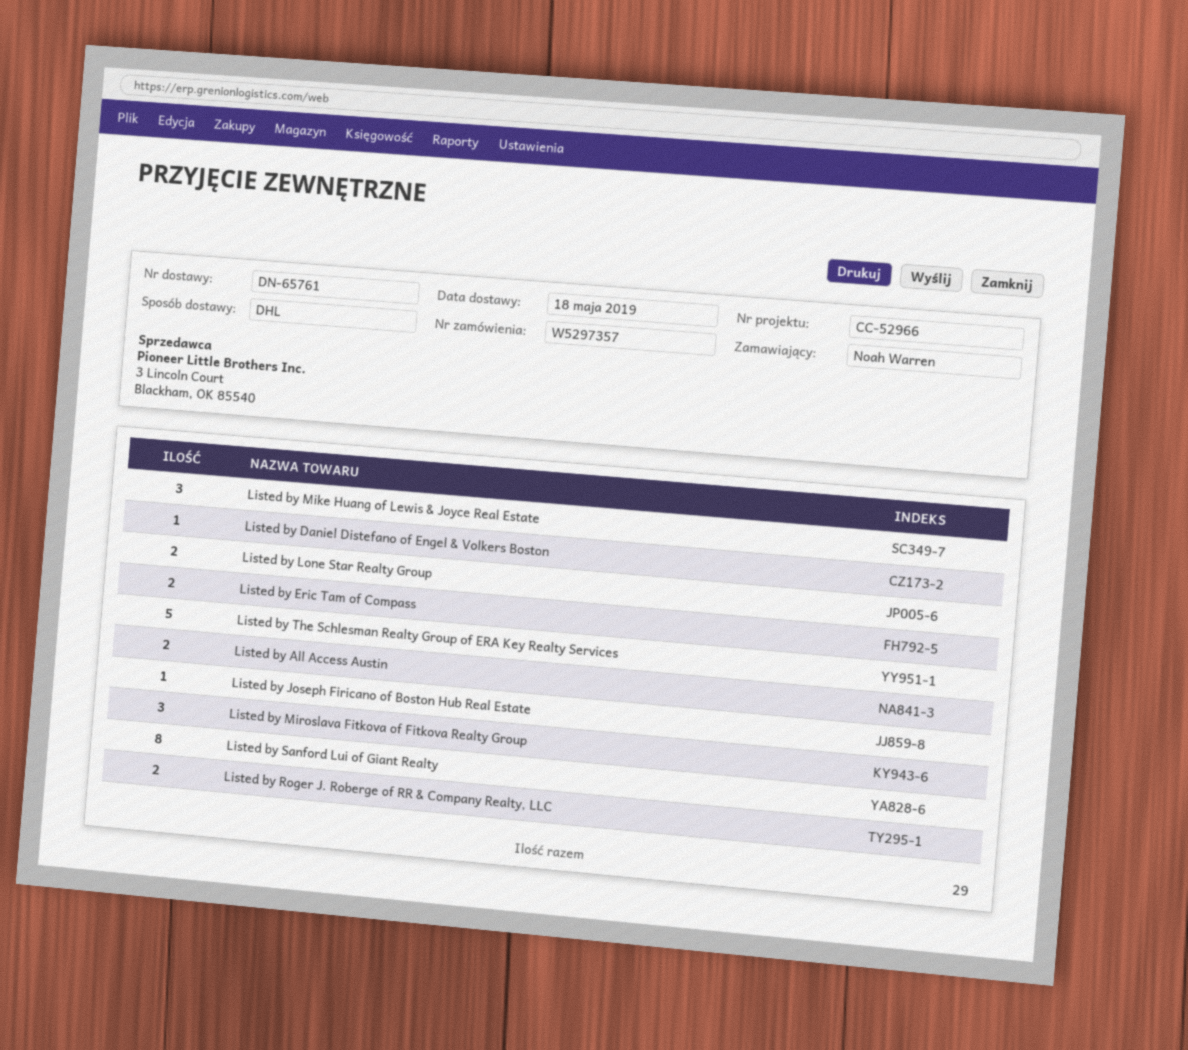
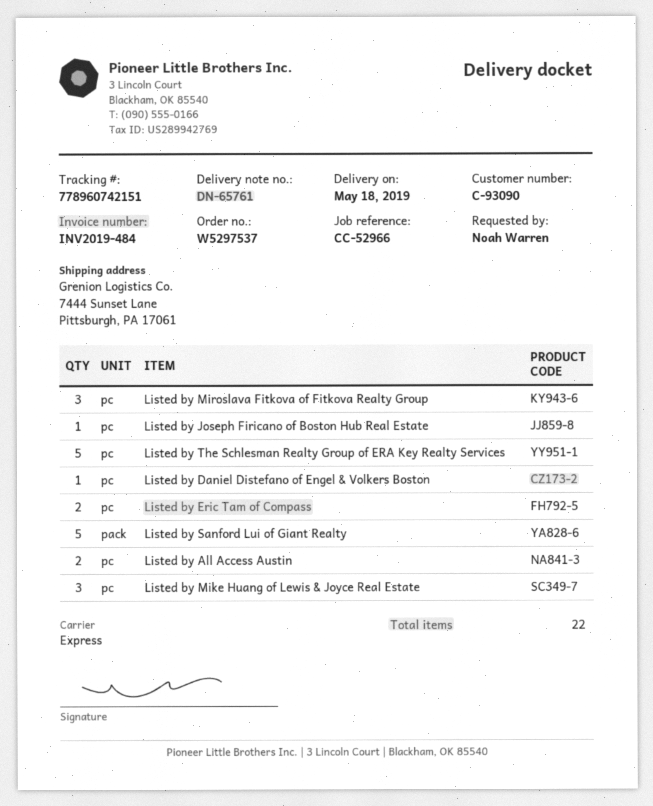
order number: W5297357 -> W5297537
shipping method: DHL -> express
Listed by Lone Star Realty Group: 2 -> none
Listed by Sanford Lui of Giant Realty: 8 -> 5
Listed by Roger J. Roberge of RR & Company Realty, LLC: 2 -> none
total quantity: 29 -> 22

